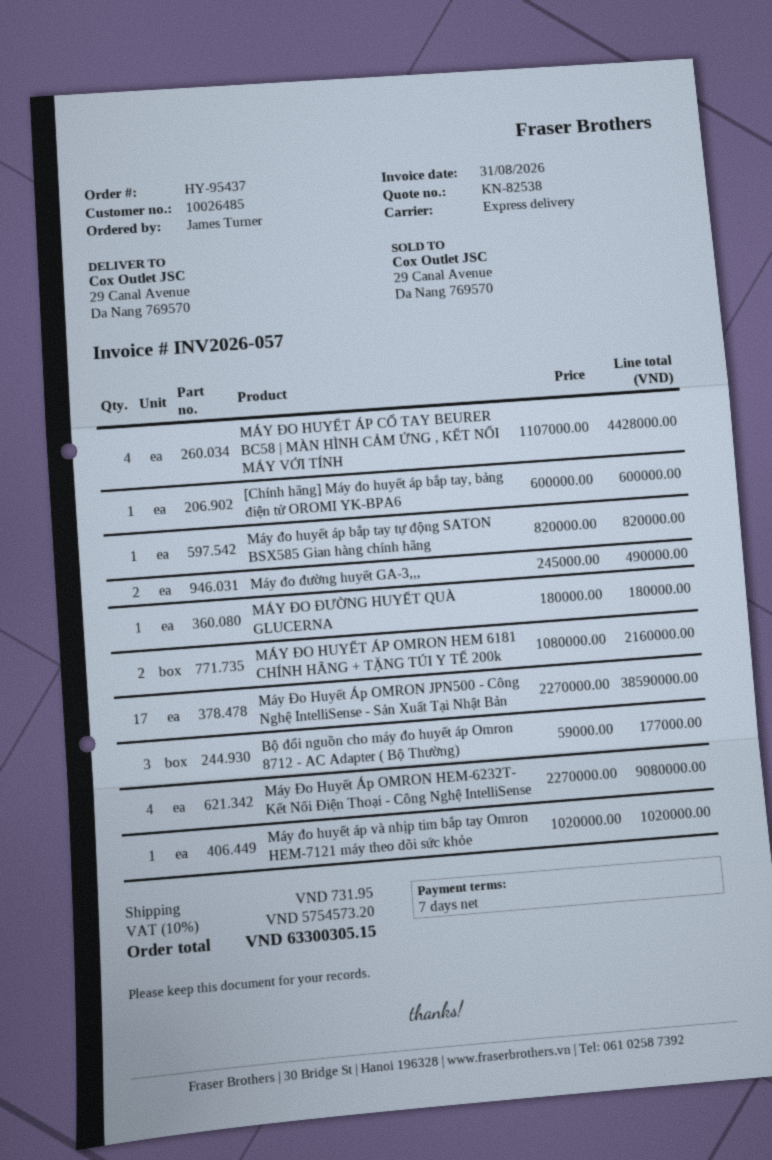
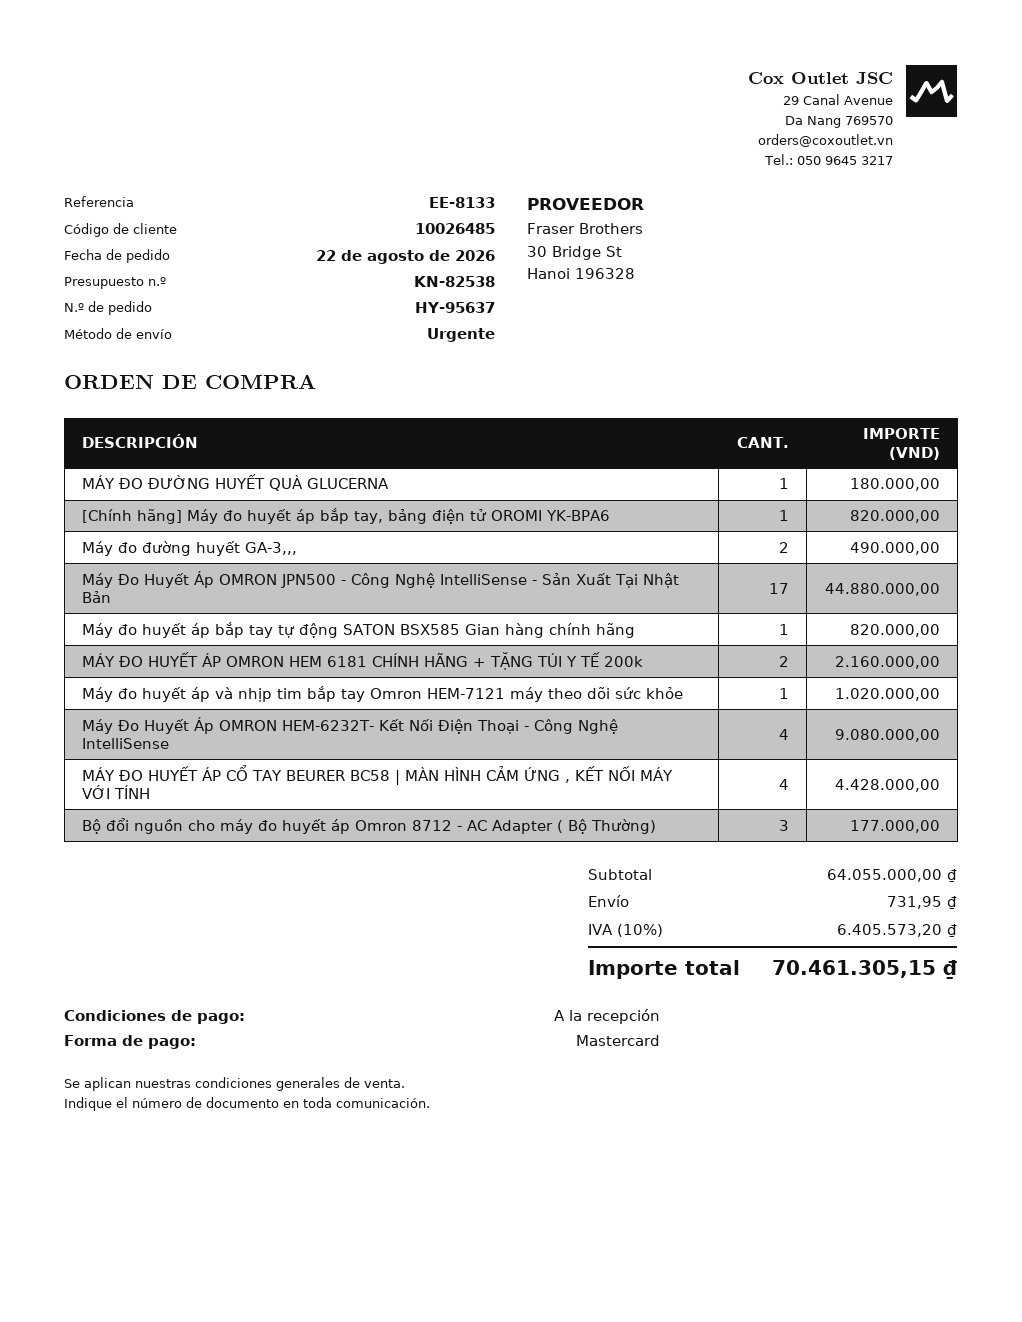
order number: HY-95437 -> HY-95637
payment terms: 7 days -> on receipt
[Chính hãng] Máy đo huyết áp bắp tay, bảng điện tử OROMI YK-BPA6: 1 for 600000.00 -> 1 for 820000.00
Máy Đo Huyết Áp OMRON JPN500 - Công Nghệ IntelliSense - Sản Xuất Tại Nhật Bản: 17 for 38590000.00 -> 17 for 44880000.00
tax: 10% = 5754573.20 -> 10% = 6405573.20
total: 63300305.15 -> 70461305.15

